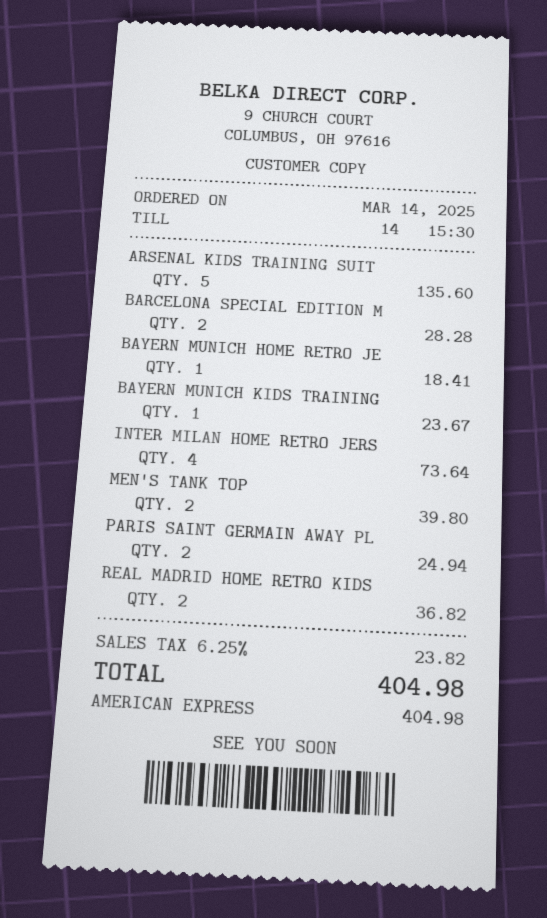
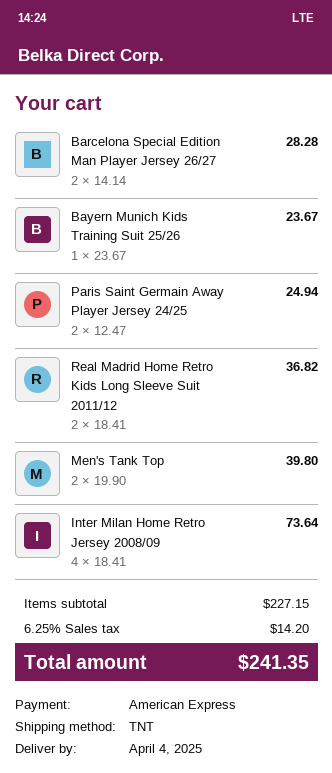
ARSENAL KIDS TRAINING SUIT: 5 for 135.60 -> none
BAYERN MUNICH HOME RETRO JE: 1 for 18.41 -> none
tax: 6.25% = 23.82 -> 6.25% = 14.20
total: 404.98 -> 241.35

